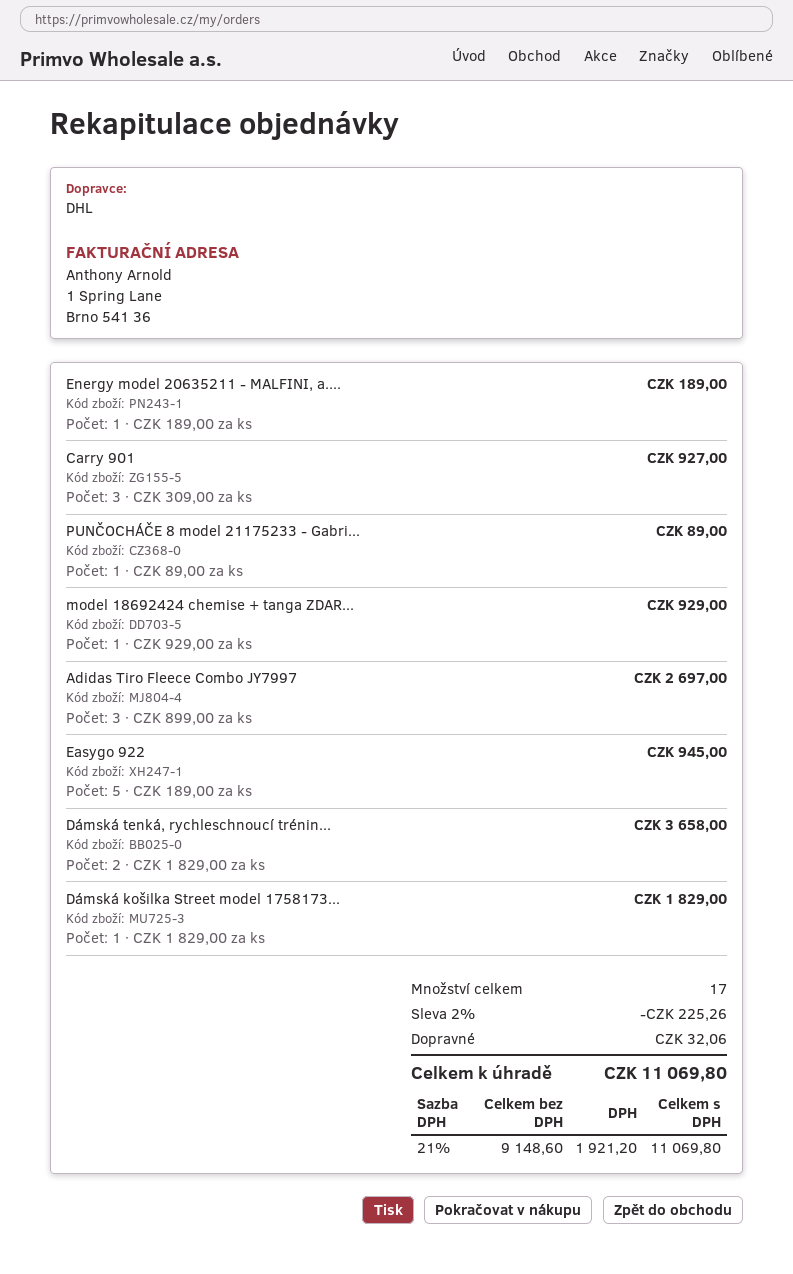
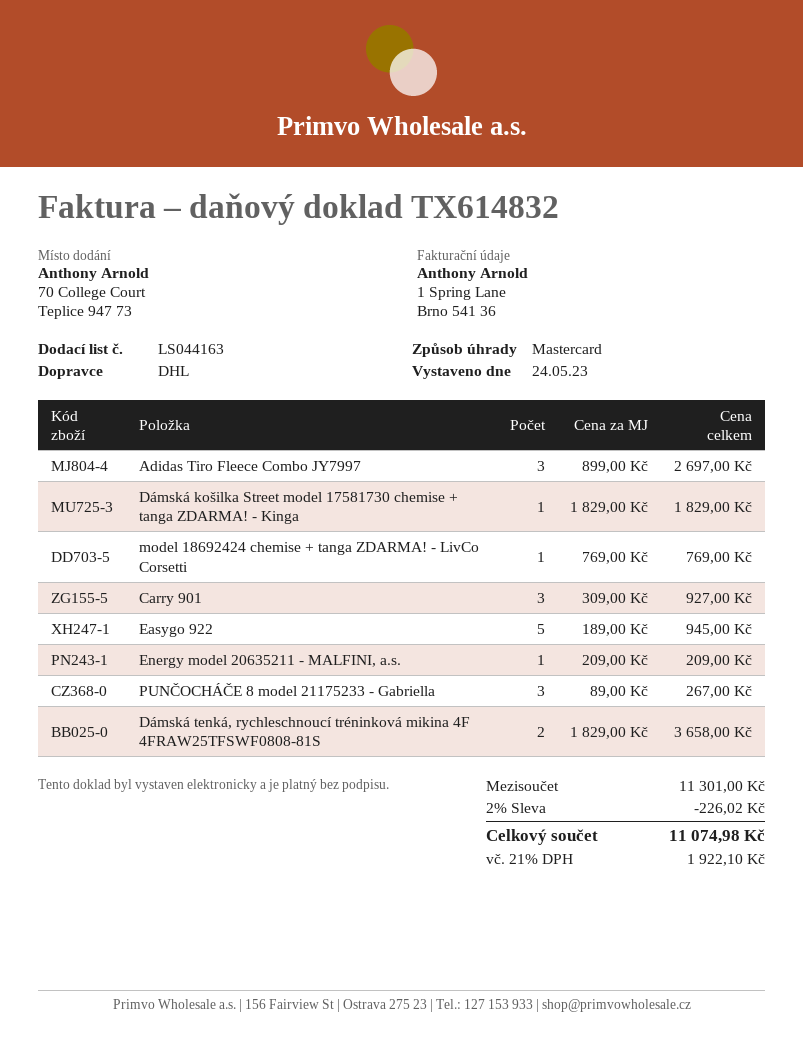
Energy model 20635211 - MALFINI, a....: 1 x 189.00 = 189.00 -> 1 x 209.00 = 209.00
PUNČOCHÁČE 8 model 21175233 - Gabri...: 1 x 89.00 = 89.00 -> 3 x 89.00 = 267.00
model 18692424 chemise + tanga ZDAR...: 1 x 929.00 = 929.00 -> 1 x 769.00 = 769.00
discount: 2% = 225.26 -> 2% = 226.02
shipping: 32.06 -> none
tax: 21% = 1921.20 -> 21% = 1922.10
total: 11069.80 -> 11074.98

